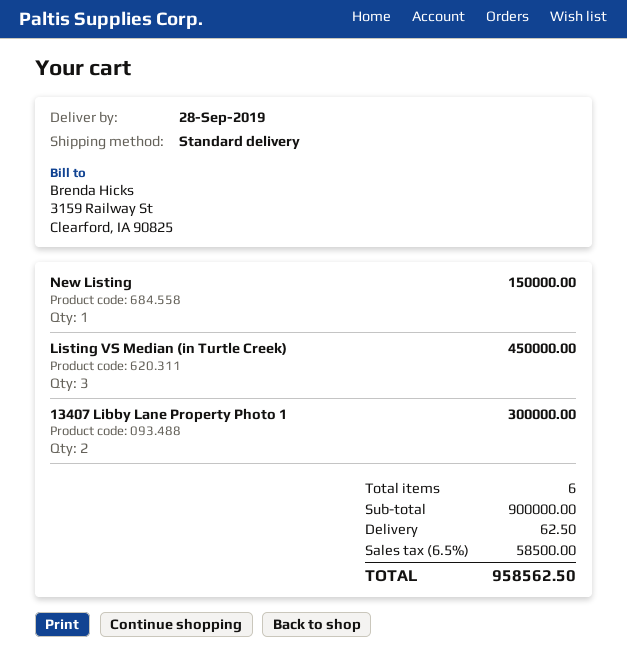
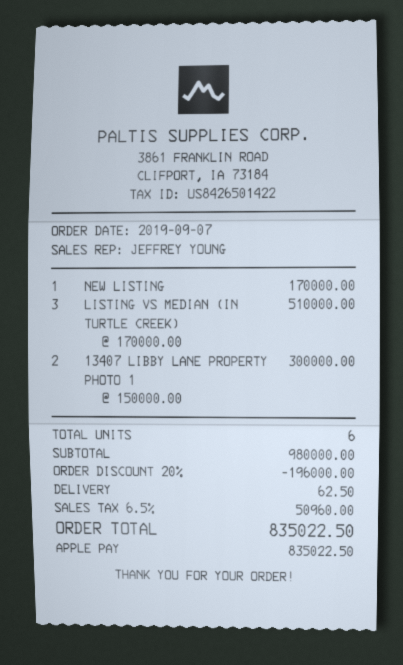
New Listing: 1 for 150000.00 -> 1 for 170000.00
Listing VS Median (in Turtle Creek): 3 for 450000.00 -> 3 for 510000.00
subtotal: 900000.00 -> 980000.00
discount: none -> 20% = 196000.00
tax: 6.5% = 58500.00 -> 6.5% = 50960.00
total: 958562.50 -> 835022.50

